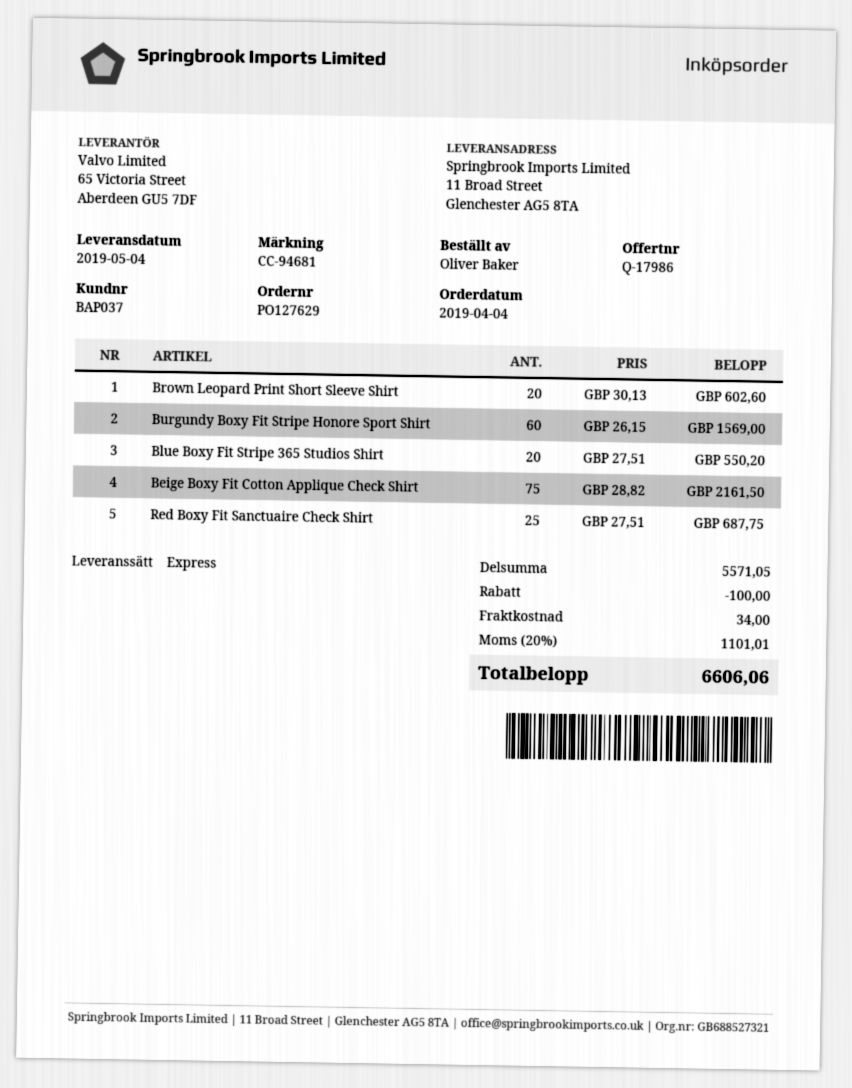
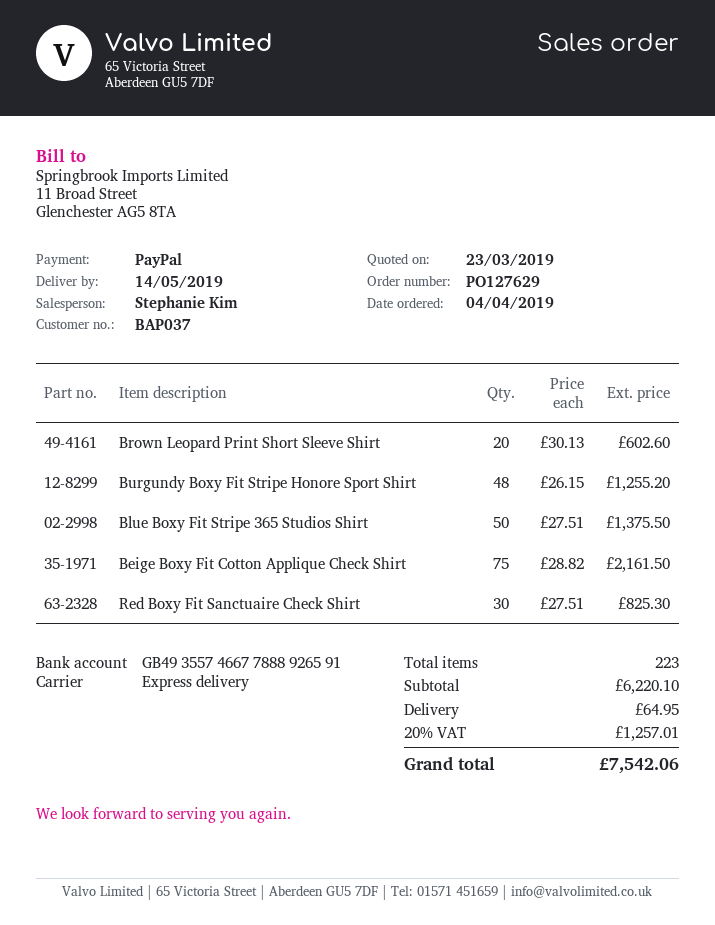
delivery date: 2019-05-04 -> 2019-05-14
Burgundy Boxy Fit Stripe Honore Sport Shirt: 60 x 26.15 = 1569.00 -> 48 x 26.15 = 1255.20
Blue Boxy Fit Stripe 365 Studios Shirt: 20 x 27.51 = 550.20 -> 50 x 27.51 = 1375.50
Red Boxy Fit Sanctuaire Check Shirt: 25 x 27.51 = 687.75 -> 30 x 27.51 = 825.30
subtotal: 5571.05 -> 6220.10
discount: 100.00 -> none
shipping: 34.00 -> 64.95
tax: 20% = 1101.01 -> 20% = 1257.01
total: 6606.06 -> 7542.06

